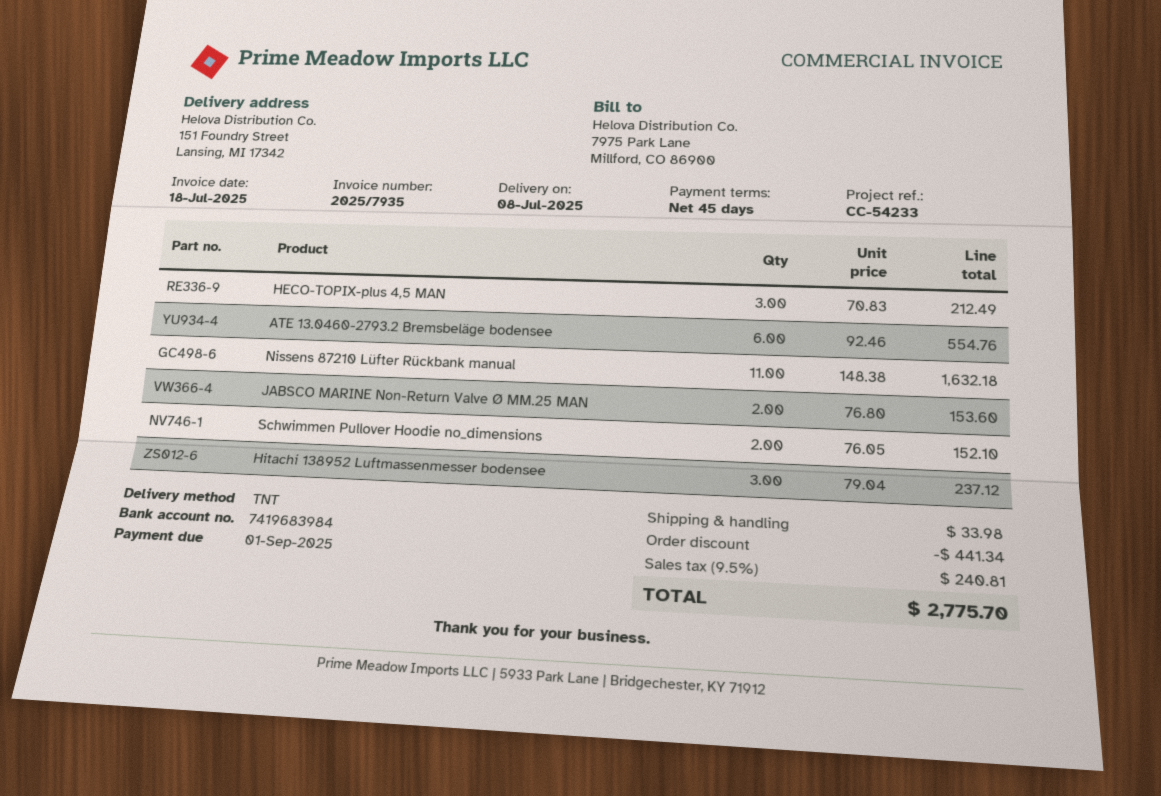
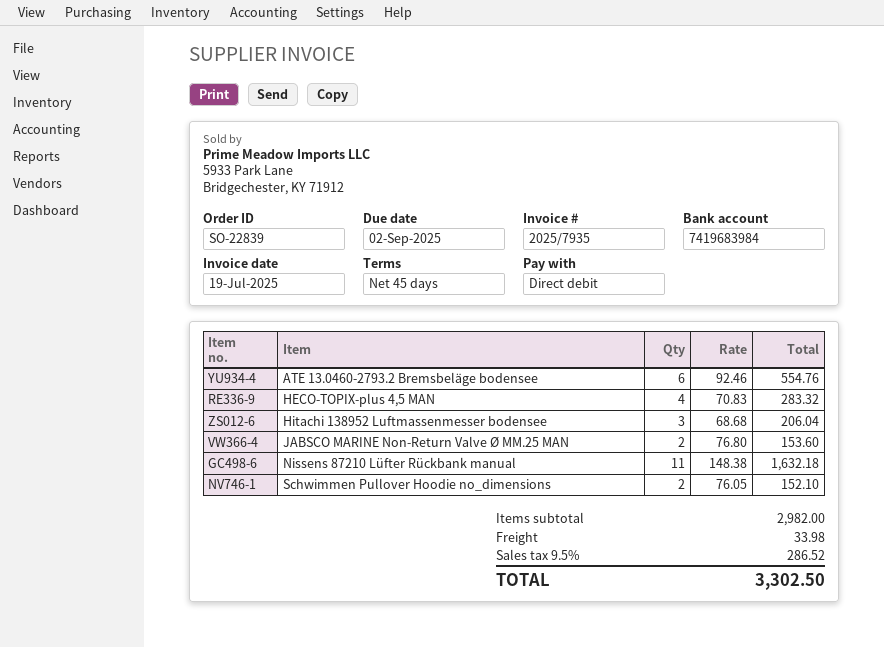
invoice date: 2025-07-18 -> 2025-07-19
due date: 2025-09-01 -> 2025-09-02
HECO-TOPIX-plus 4,5 MAN: 3 x 70.83 = 212.49 -> 4 x 70.83 = 283.32
Hitachi 138952 Luftmassenmesser bodensee: 3 x 79.04 = 237.12 -> 3 x 68.68 = 206.04
discount: 441.34 -> none
tax: 9.5% = 240.81 -> 9.5% = 286.52
total: 2775.70 -> 3302.50

